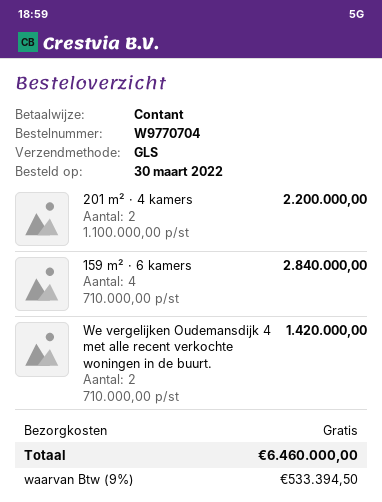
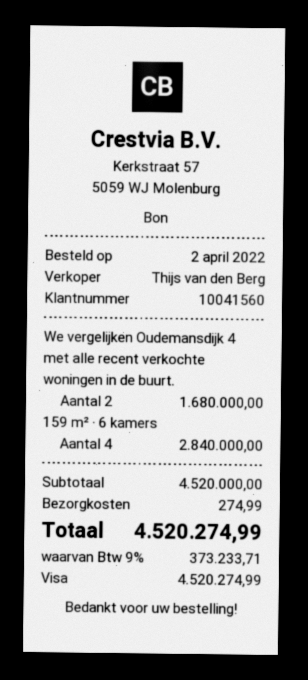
order date: 2022-03-30 -> 2022-04-02
payment method: cash -> Visa
201 m² · 4 kamers: 2 for 2200000.00 -> none
We vergelijken Oudemansdijk 4 met alle recent verkochte woningen in de buurt.: 2 for 1420000.00 -> 2 for 1680000.00
shipping: 0.00 -> 274.99
tax: 9% = 533394.50 -> 9% = 373233.71
total: 6460000.00 -> 4520274.99

